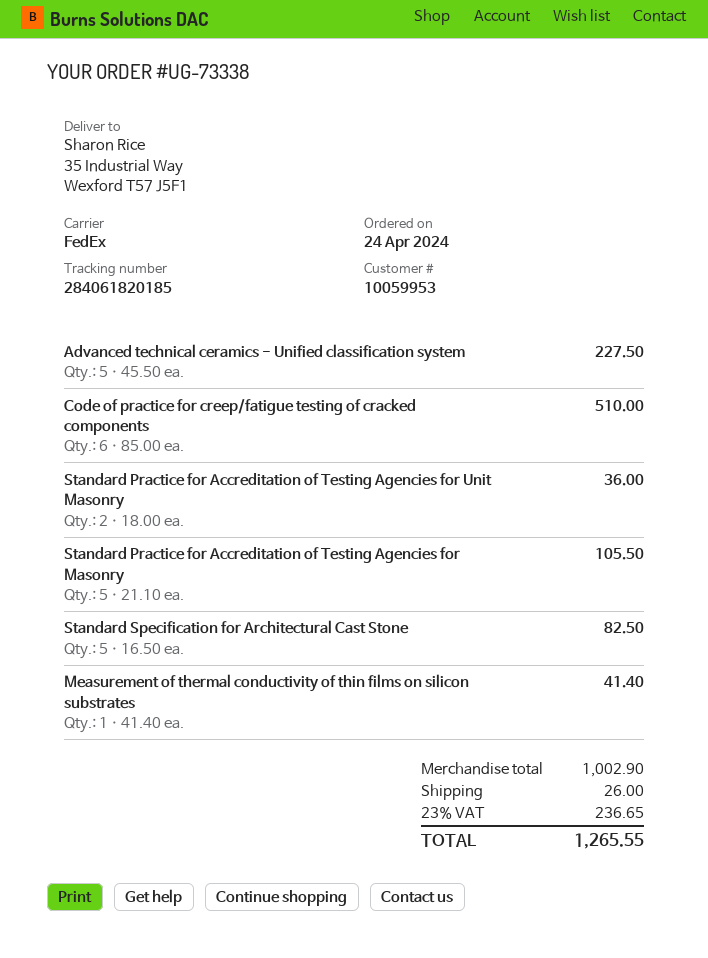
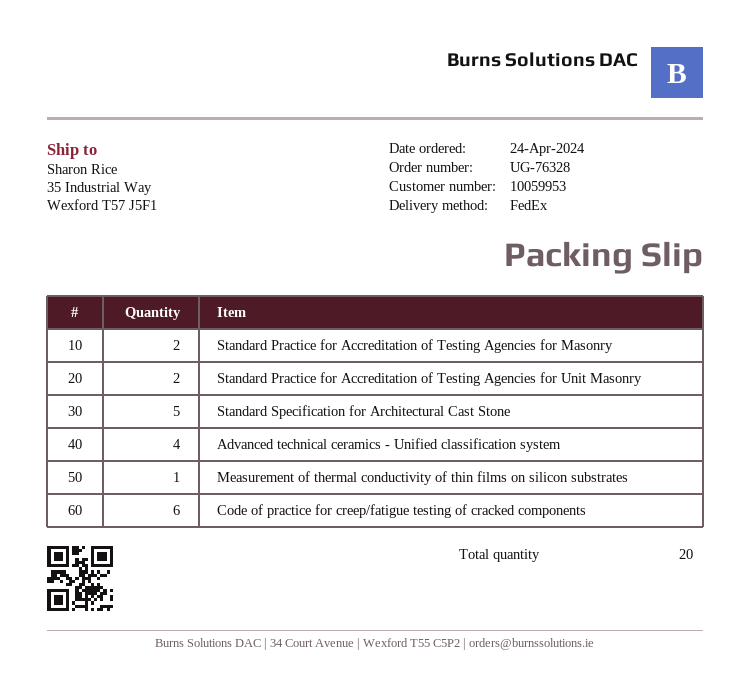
order number: UG-73338 -> UG-76328
Advanced technical ceramics - Unified classification system: 5 -> 4
Standard Practice for Accreditation of Testing Agencies for Masonry: 5 -> 2

